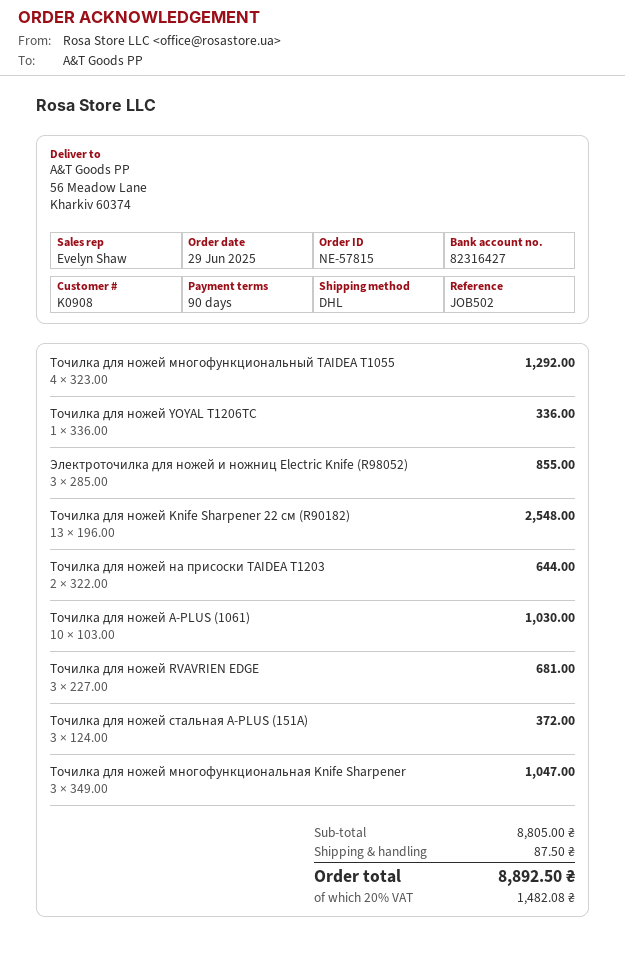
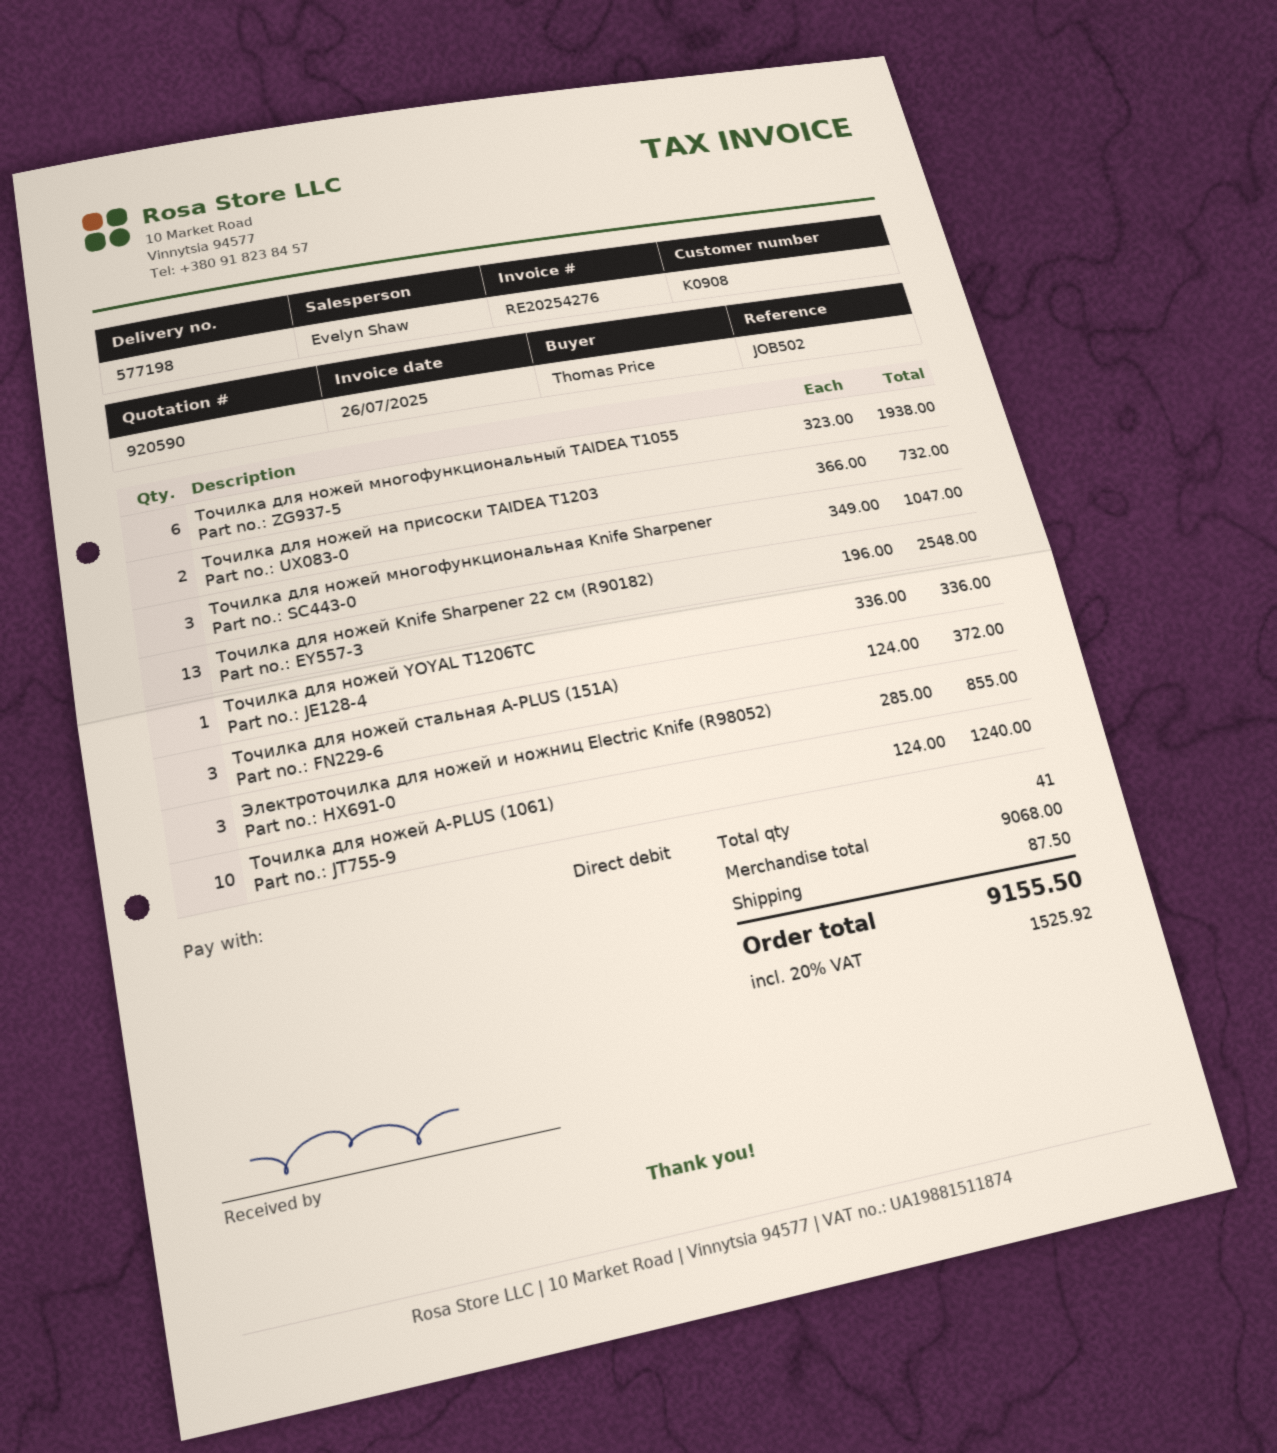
Точилка для ножей многофункциональный TAIDEA Т1055: 4 x 323.00 = 1292.00 -> 6 x 323.00 = 1938.00
Точилка для ножей на присоски TAIDEA Т1203: 2 x 322.00 = 644.00 -> 2 x 366.00 = 732.00
Точилка для ножей A-PLUS (1061): 10 x 103.00 = 1030.00 -> 10 x 124.00 = 1240.00
Точилка для ножей RVAVRIEN EDGE: 3 x 227.00 = 681.00 -> none
subtotal: 8805.00 -> 9068.00
tax: 20% = 1482.08 -> 20% = 1525.92
total: 8892.50 -> 9155.50

